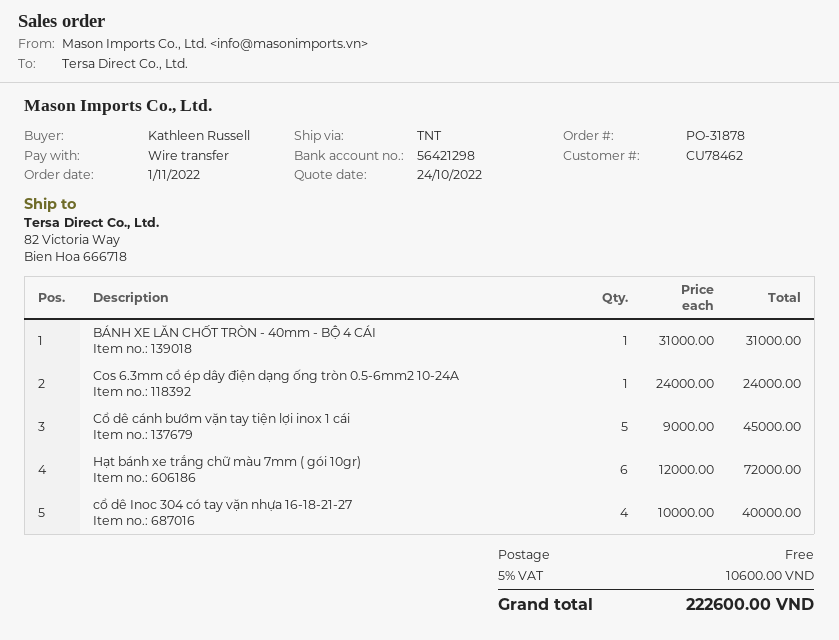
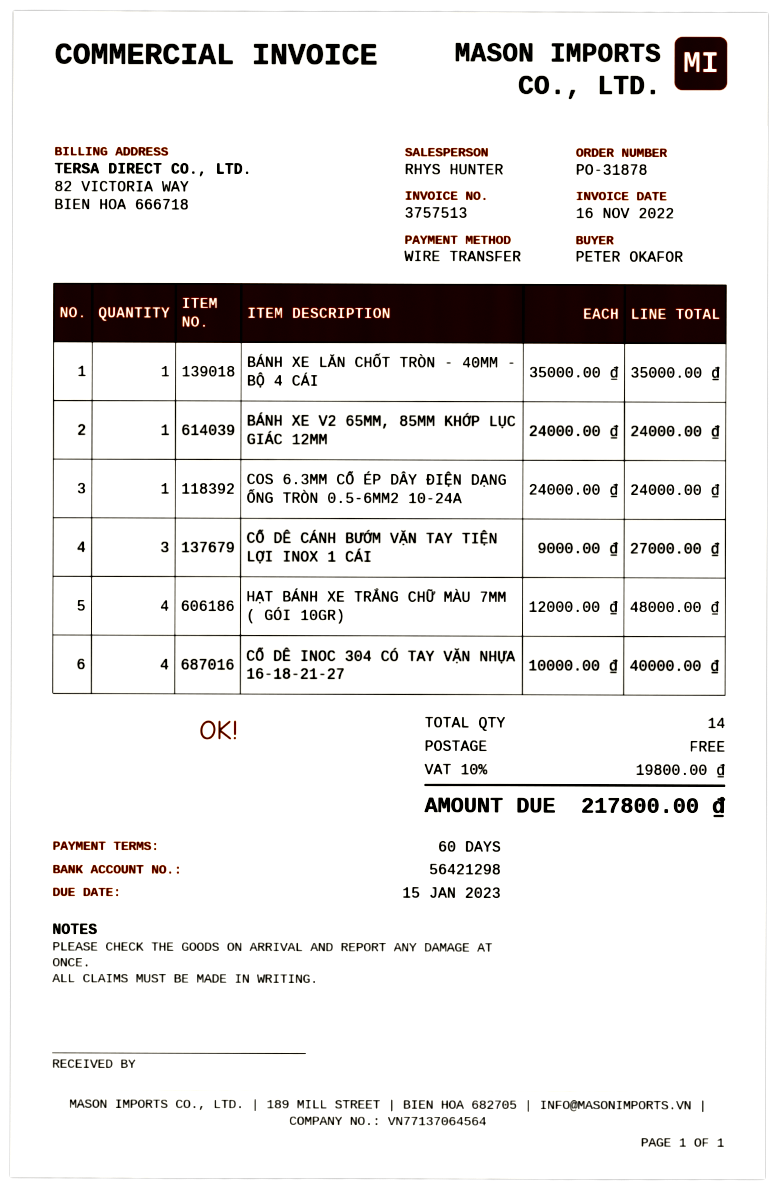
ordered by: Kathleen Russell -> PETER OKAFOR
BÁNH XE LĂN CHỐT TRÒN - 40mm - BỘ 4 CÁI: 1 x 31000.00 = 31000.00 -> 1 x 35000.00 = 35000.00
Cổ dê cánh bướm vặn tay tiện lợi inox 1 cái: 5 x 9000.00 = 45000.00 -> 3 x 9000.00 = 27000.00
Hạt bánh xe trắng chữ màu 7mm ( gói 10gr): 6 x 12000.00 = 72000.00 -> 4 x 12000.00 = 48000.00
BÁNH XE V2 65MM, 85MM KHỚP LỤC GIÁC 12MM: none -> 1 x 24000.00 = 24000.00
tax: 5% = 10600.00 -> 10% = 19800.00
total: 222600.00 -> 217800.00

